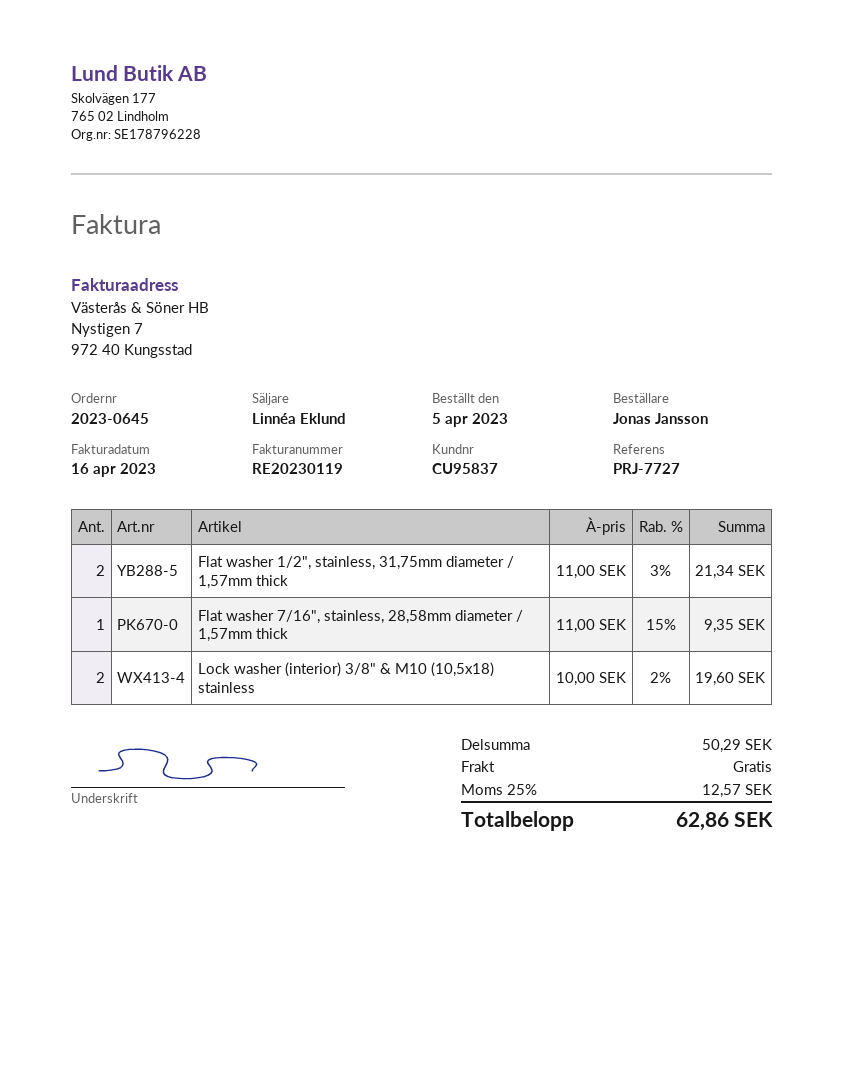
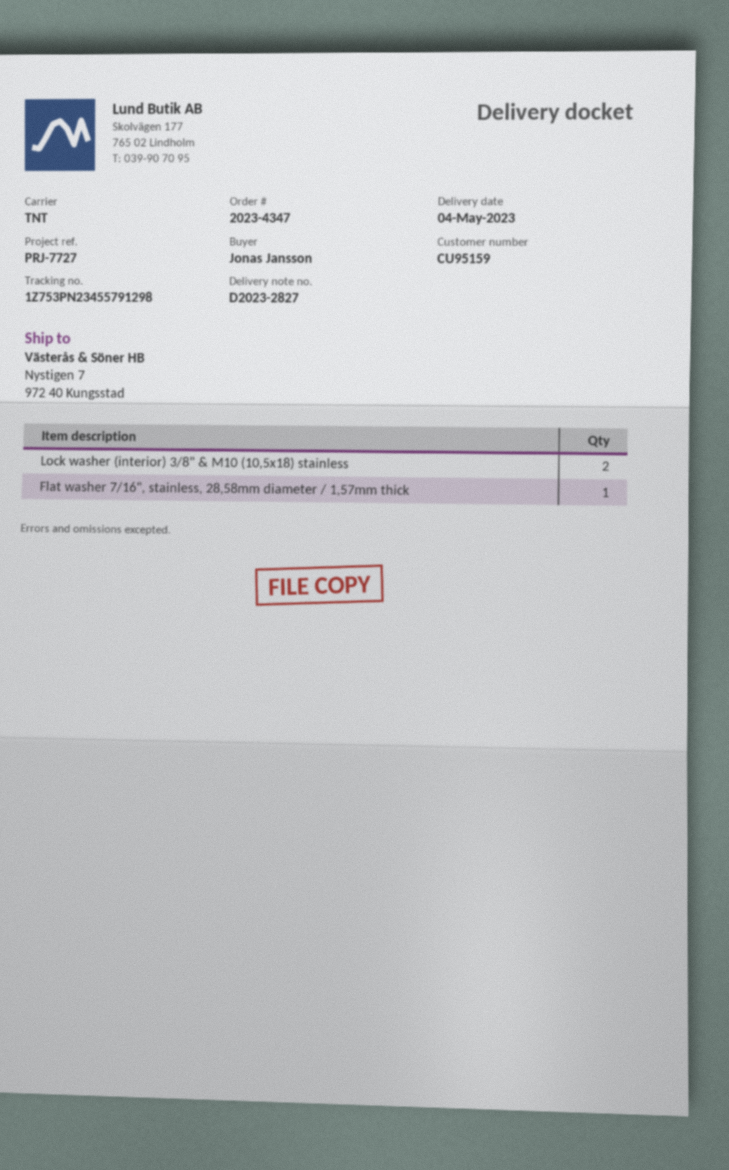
order number: 2023-0645 -> 2023-4347
customer number: CU95837 -> CU95159
Flat washer 1/2", stainless, 31,75mm diameter / 1,57mm thick: 2 -> none

